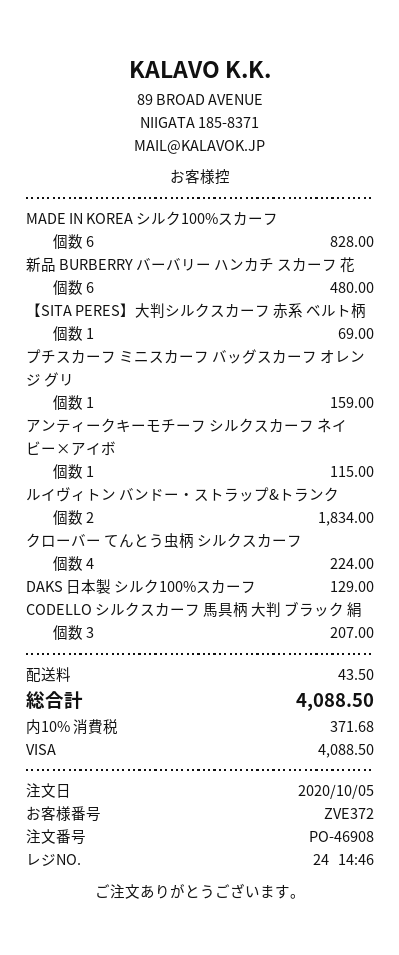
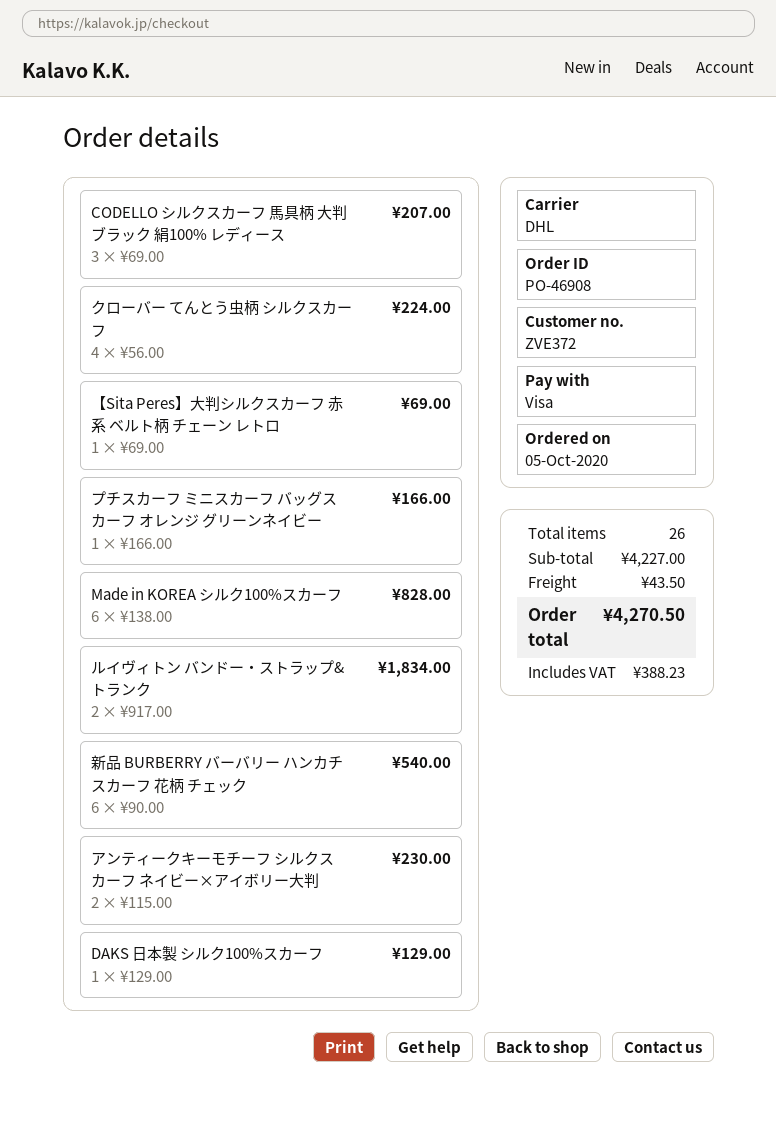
新品 BURBERRY バーバリー ハンカチ スカーフ 花: 6 for 480.00 -> 6 for 540.00
プチスカーフ ミニスカーフ バッグスカーフ オレンジ グリ: 1 for 159.00 -> 1 for 166.00
アンティークキーモチーフ シルクスカーフ ネイビー×アイボ: 1 for 115.00 -> 2 for 230.00
tax: 371.68 -> 388.23
total: 4088.50 -> 4270.50

